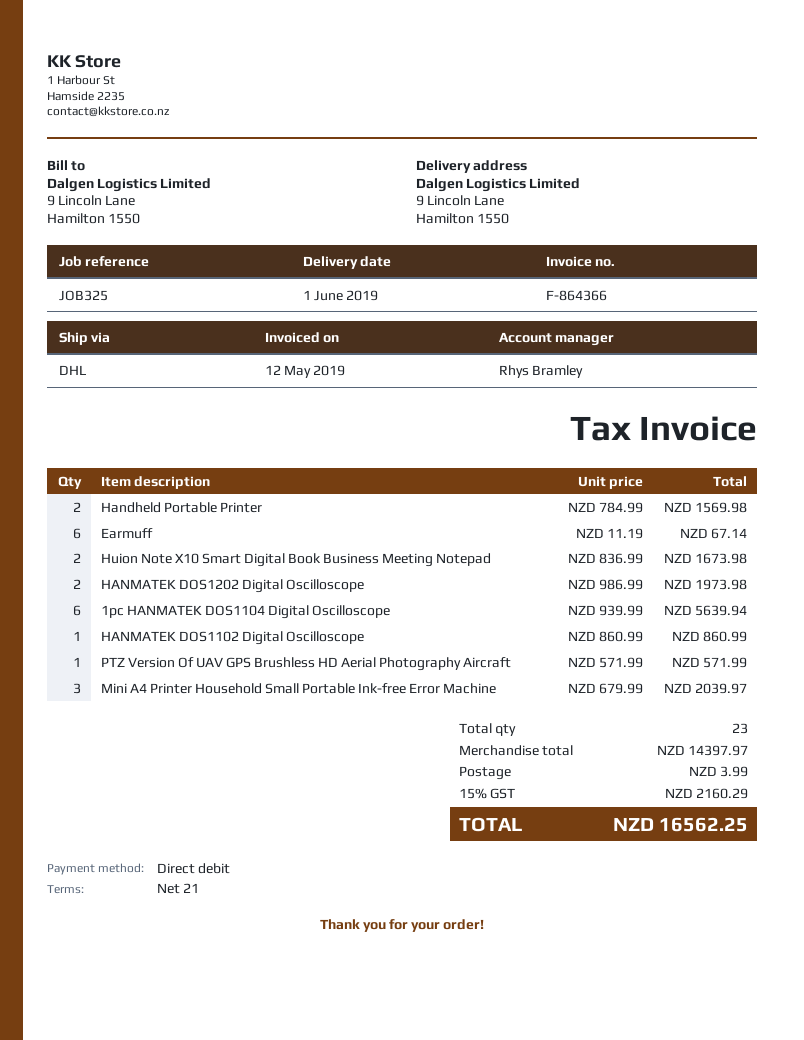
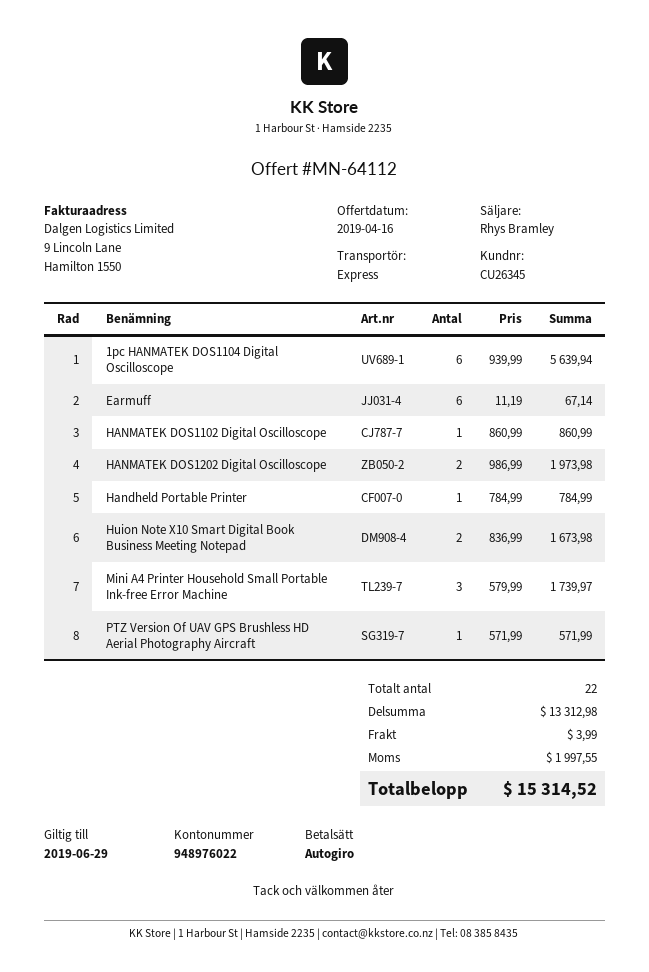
shipping method: DHL -> express
Handheld Portable Printer: 2 x 784.99 = 1569.98 -> 1 x 784.99 = 784.99
Mini A4 Printer Household Small Portable Ink-free Error Machine: 3 x 679.99 = 2039.97 -> 3 x 579.99 = 1739.97
total quantity: 23 -> 22
subtotal: 14397.97 -> 13312.98
tax: 2160.29 -> 1997.55
total: 16562.25 -> 15314.52

